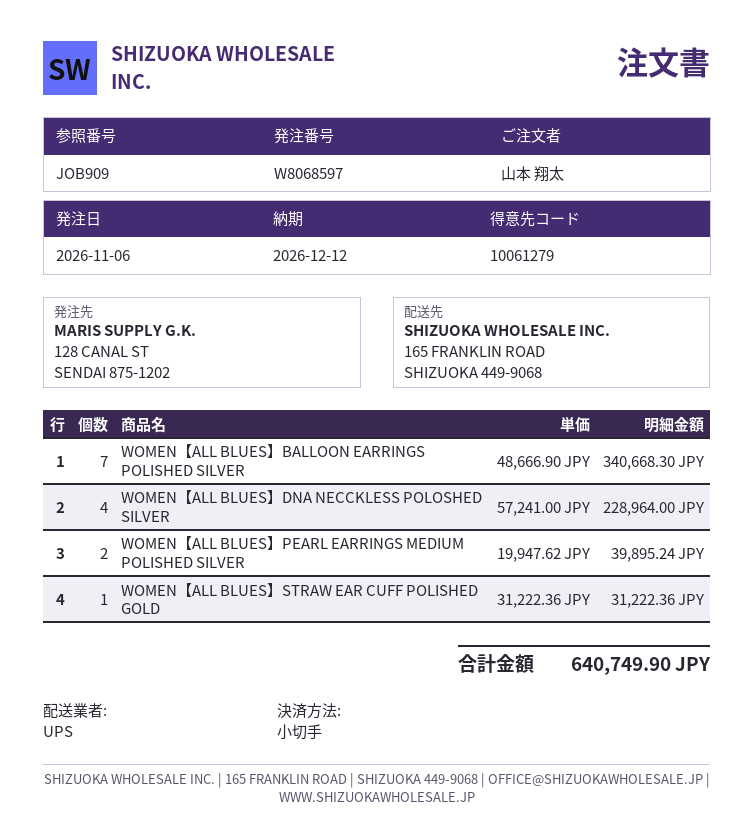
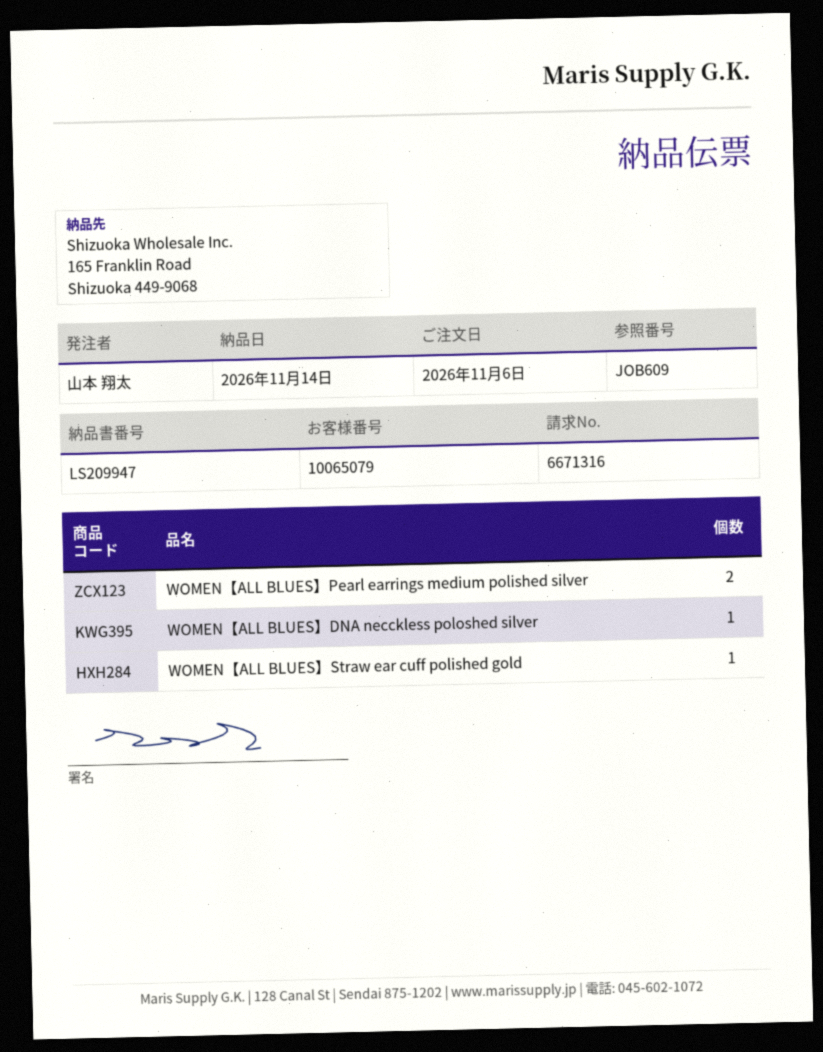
delivery date: 2026-12-12 -> 2026-11-14
customer number: 10061279 -> 10065079
reference: JOB909 -> JOB609
WOMEN【ALL BLUES】BALLOON EARRINGS POLISHED SILVER: 7 -> none
WOMEN【ALL BLUES】DNA NECCKLESS POLOSHED SILVER: 4 -> 1

